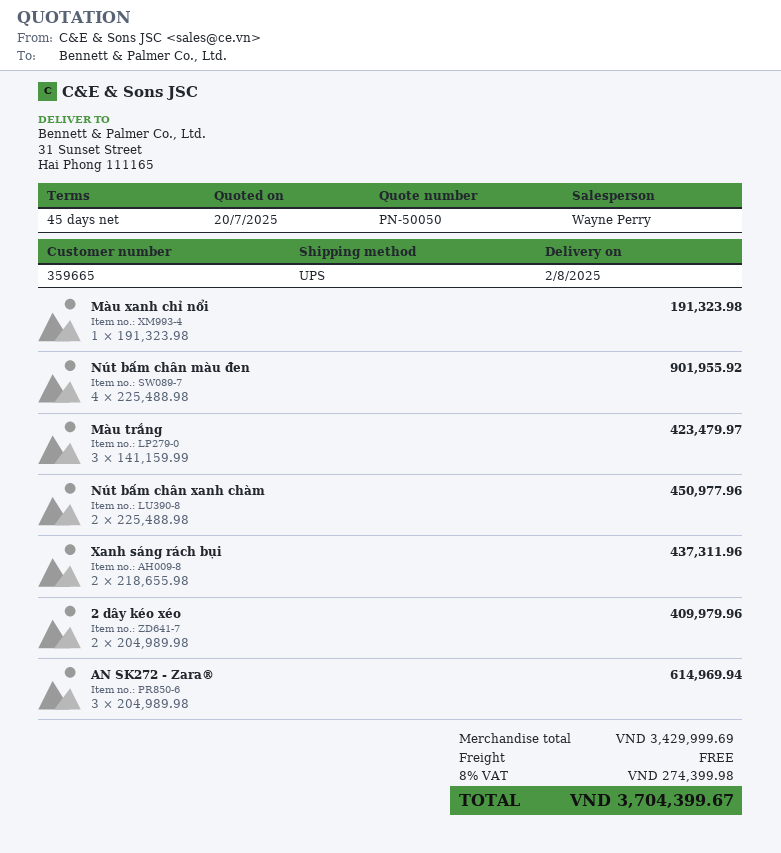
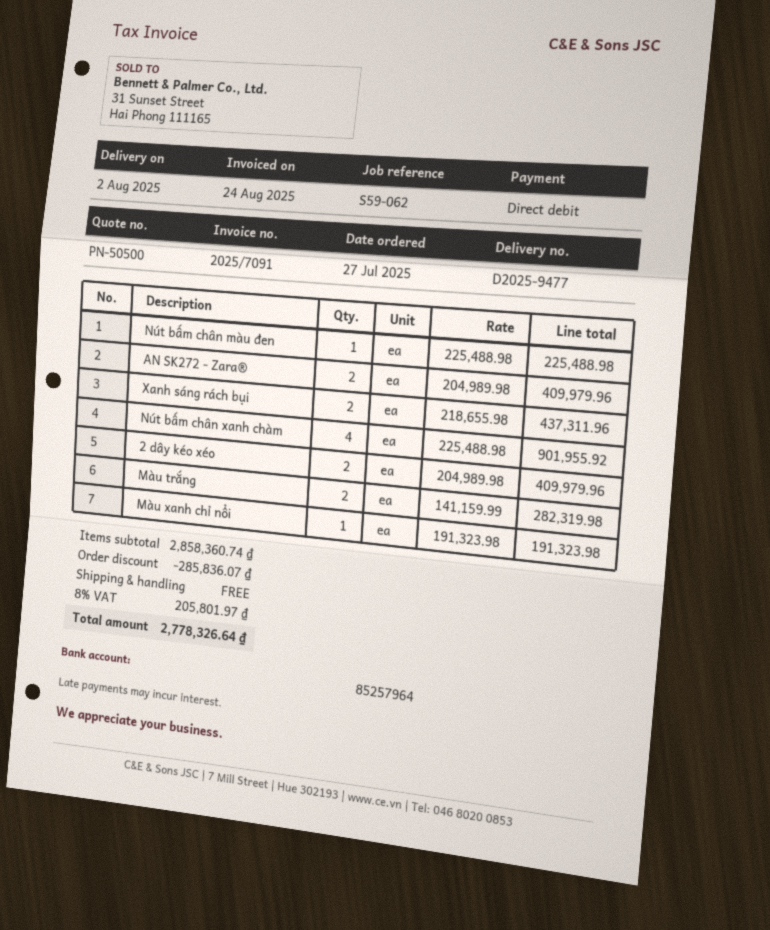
quote number: PN-50050 -> PN-50500
Nút bấm chân màu đen: 4 x 225488.98 = 901955.92 -> 1 x 225488.98 = 225488.98
Màu trắng: 3 x 141159.99 = 423479.97 -> 2 x 141159.99 = 282319.98
Nút bấm chân xanh chàm: 2 x 225488.98 = 450977.96 -> 4 x 225488.98 = 901955.92
AN SK272 - Zara®: 3 x 204989.98 = 614969.94 -> 2 x 204989.98 = 409979.96
subtotal: 3429999.69 -> 2858360.74
discount: none -> 285836.07
tax: 8% = 274399.98 -> 8% = 205801.97
total: 3704399.67 -> 2778326.64

